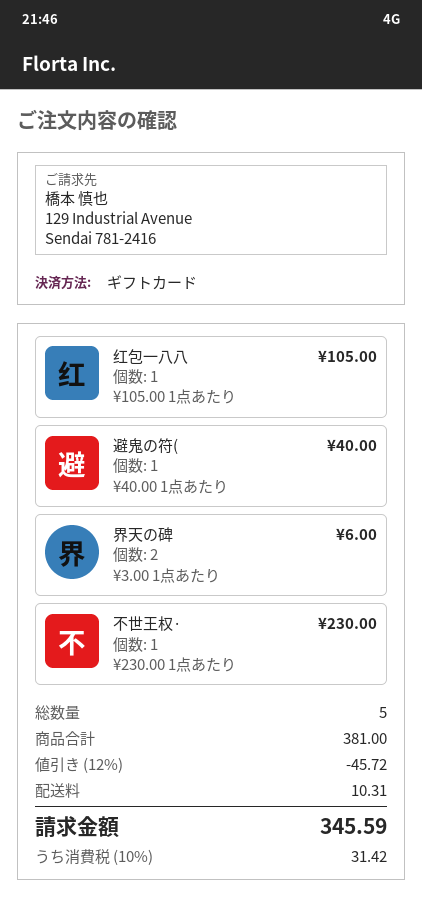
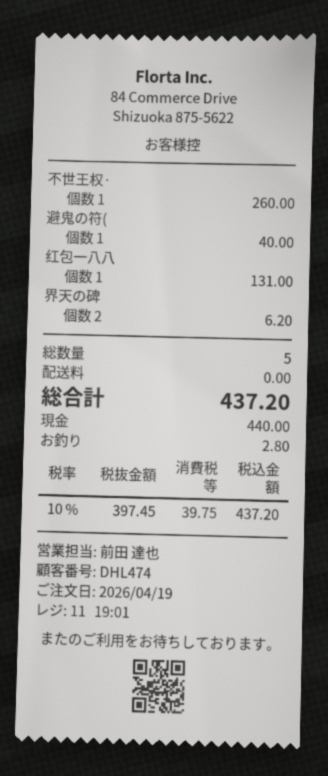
payment method: gift card -> cash
红包一八八: 1 for 105.00 -> 1 for 131.00
界天の碑: 2 for 6.00 -> 2 for 6.20
不世王权·: 1 for 230.00 -> 1 for 260.00
discount: 12% = 45.72 -> none
shipping: 10.31 -> 0.00
tax: 10% = 31.42 -> 10% = 39.75
total: 345.59 -> 437.20

